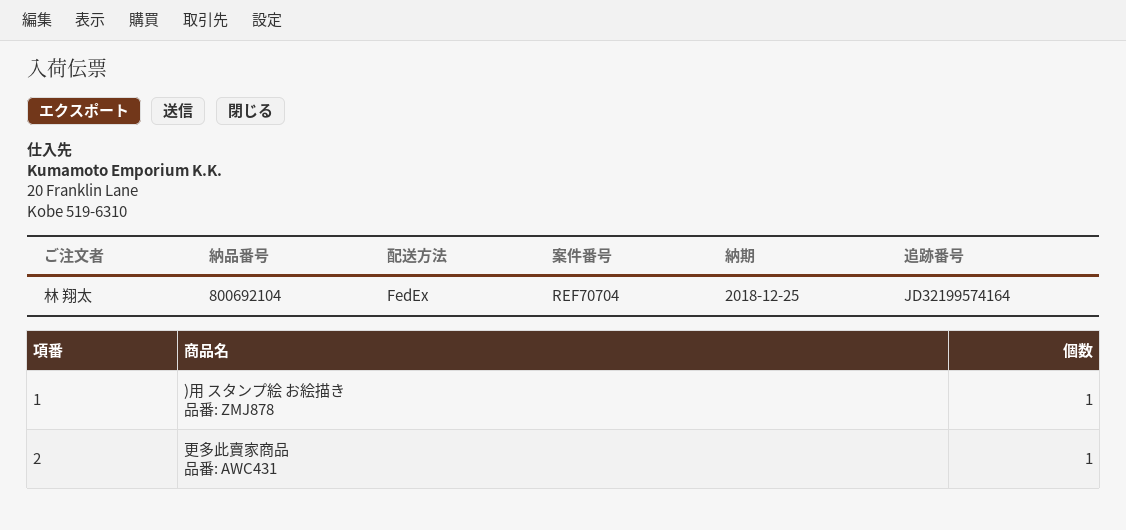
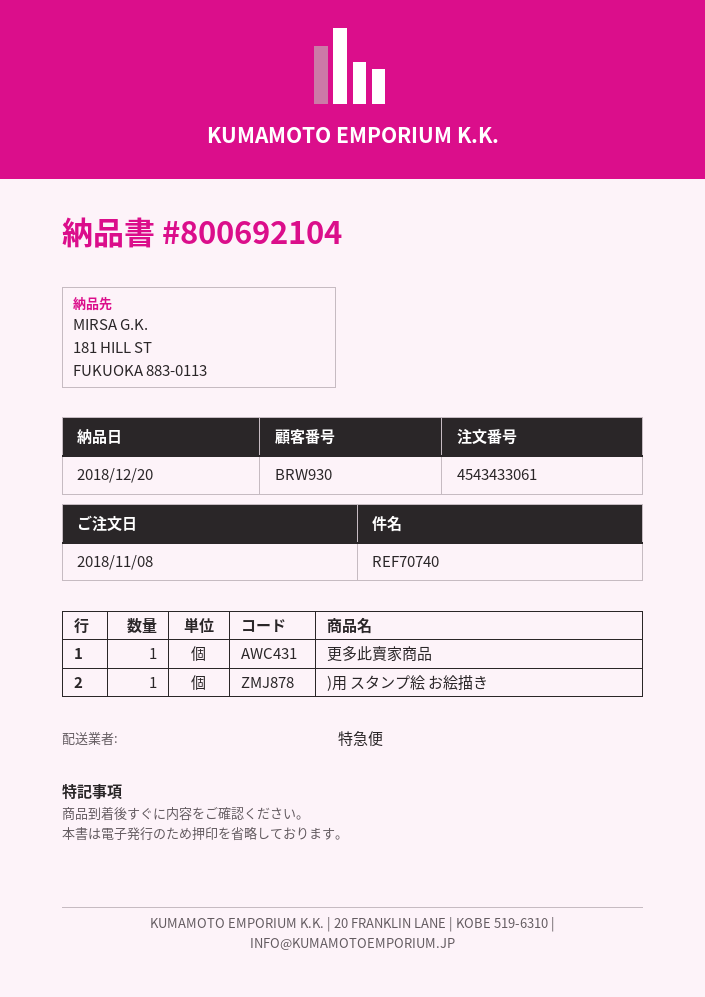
delivery date: 2018-12-25 -> 2018-12-20
reference: REF70704 -> REF70740
shipping method: FedEx -> express

